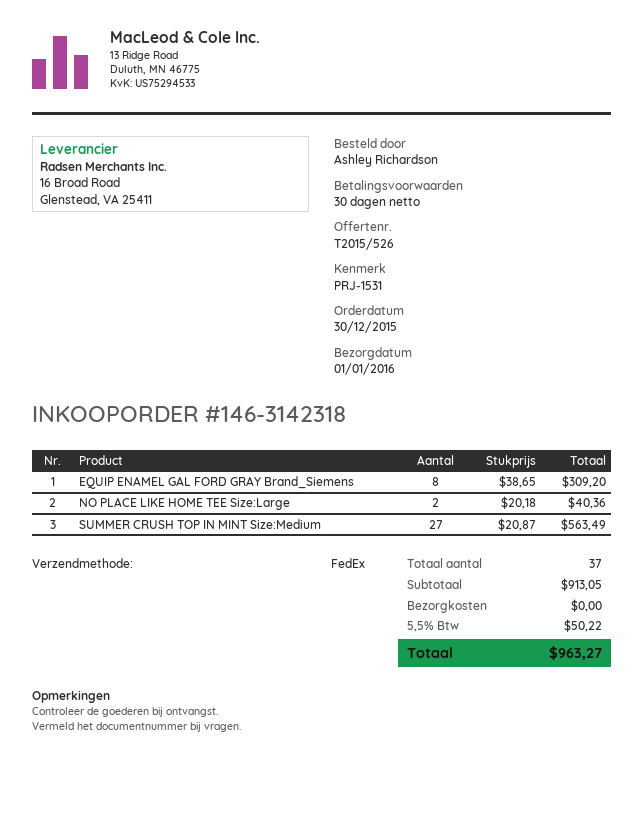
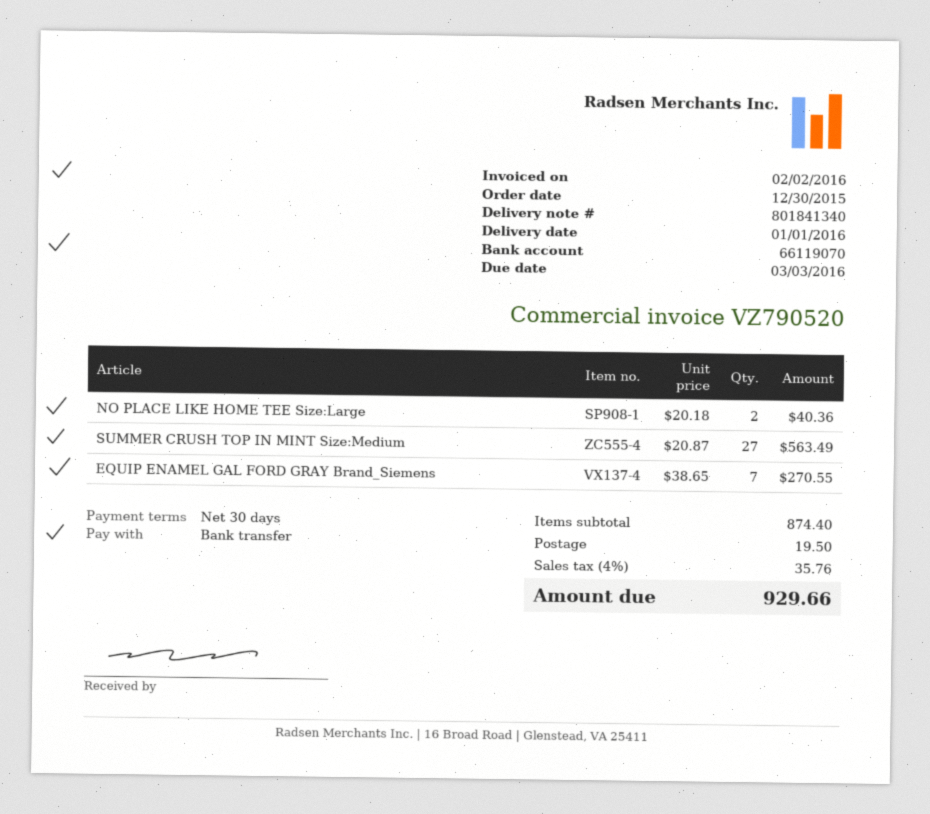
EQUIP ENAMEL GAL FORD GRAY Brand_Siemens: 8 x 38.65 = 309.20 -> 7 x 38.65 = 270.55
subtotal: 913.05 -> 874.40
shipping: 0.00 -> 19.50
tax: 5.5% = 50.22 -> 4% = 35.76
total: 963.27 -> 929.66

